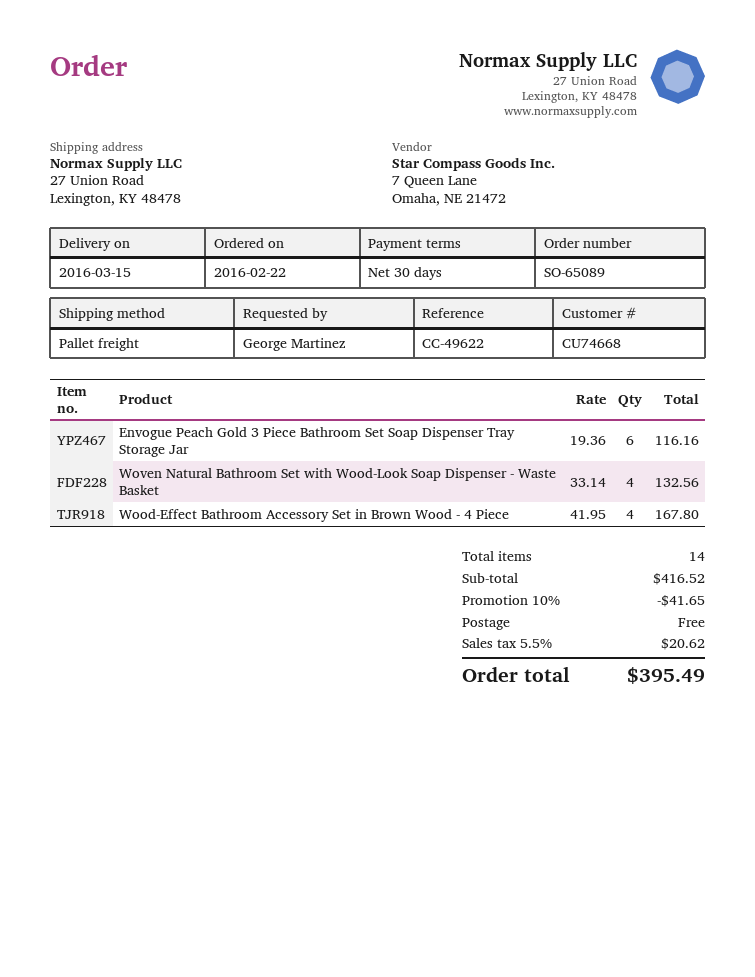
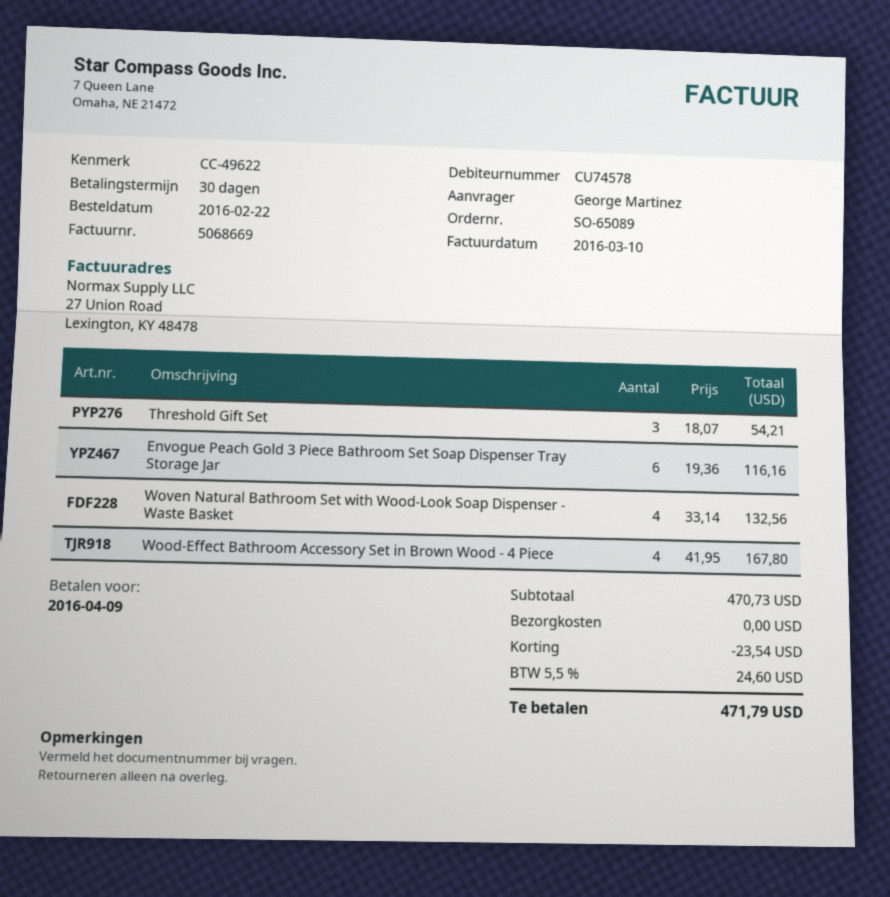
customer number: CU74668 -> CU74578
Threshold Gift Set: none -> 3 x 18.07 = 54.21
subtotal: 416.52 -> 470.73
discount: 41.65 -> 23.54
tax: 5.5% = 20.62 -> 5.5% = 24.60
total: 395.49 -> 471.79

